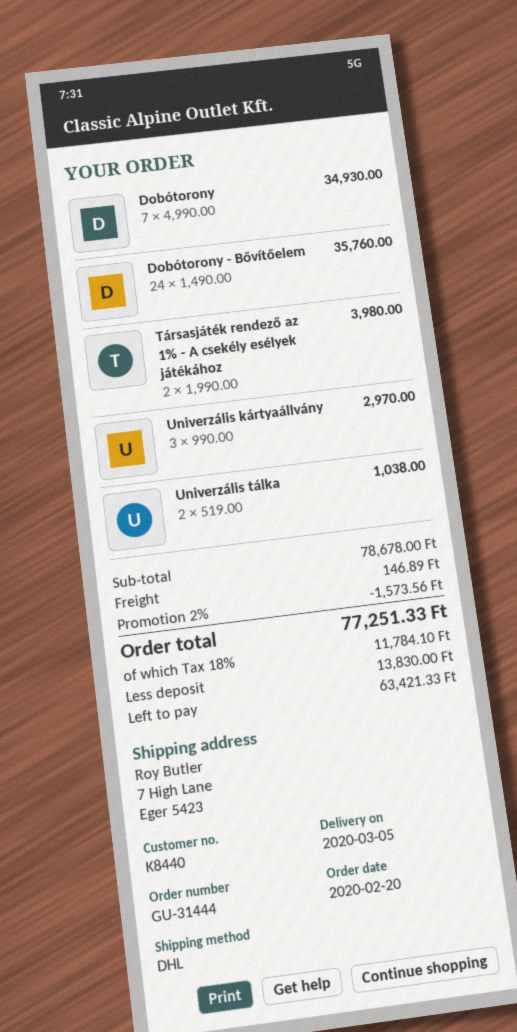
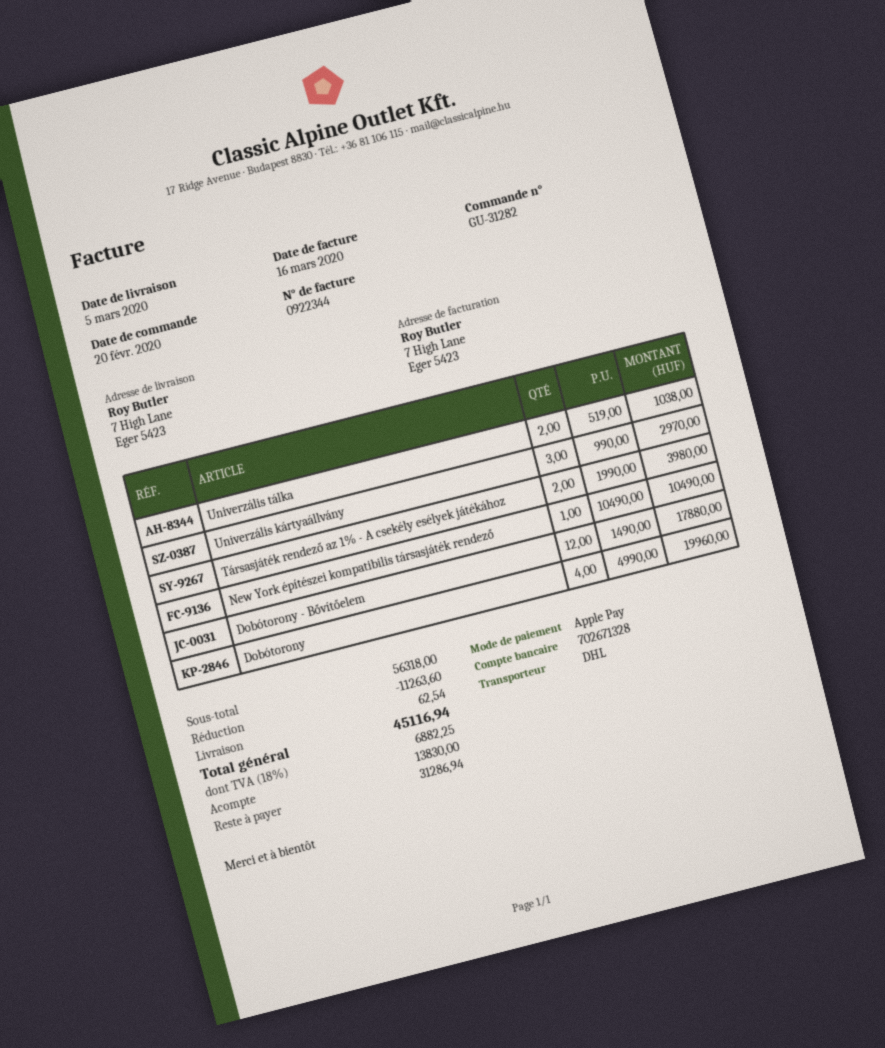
order number: GU-31444 -> GU-31282
Dobótorony: 7 x 4990.00 = 34930.00 -> 4 x 4990.00 = 19960.00
Dobótorony - Bővítőelem: 24 x 1490.00 = 35760.00 -> 12 x 1490.00 = 17880.00
New York építészei kompatibilis társasjáték rendező: none -> 1 x 10490.00 = 10490.00
subtotal: 78678.00 -> 56318.00
discount: 1573.56 -> 11263.60
shipping: 146.89 -> 62.54
tax: 18% = 11784.10 -> 18% = 6882.25
total: 77251.33 -> 45116.94
balance: 63421.33 -> 31286.94

